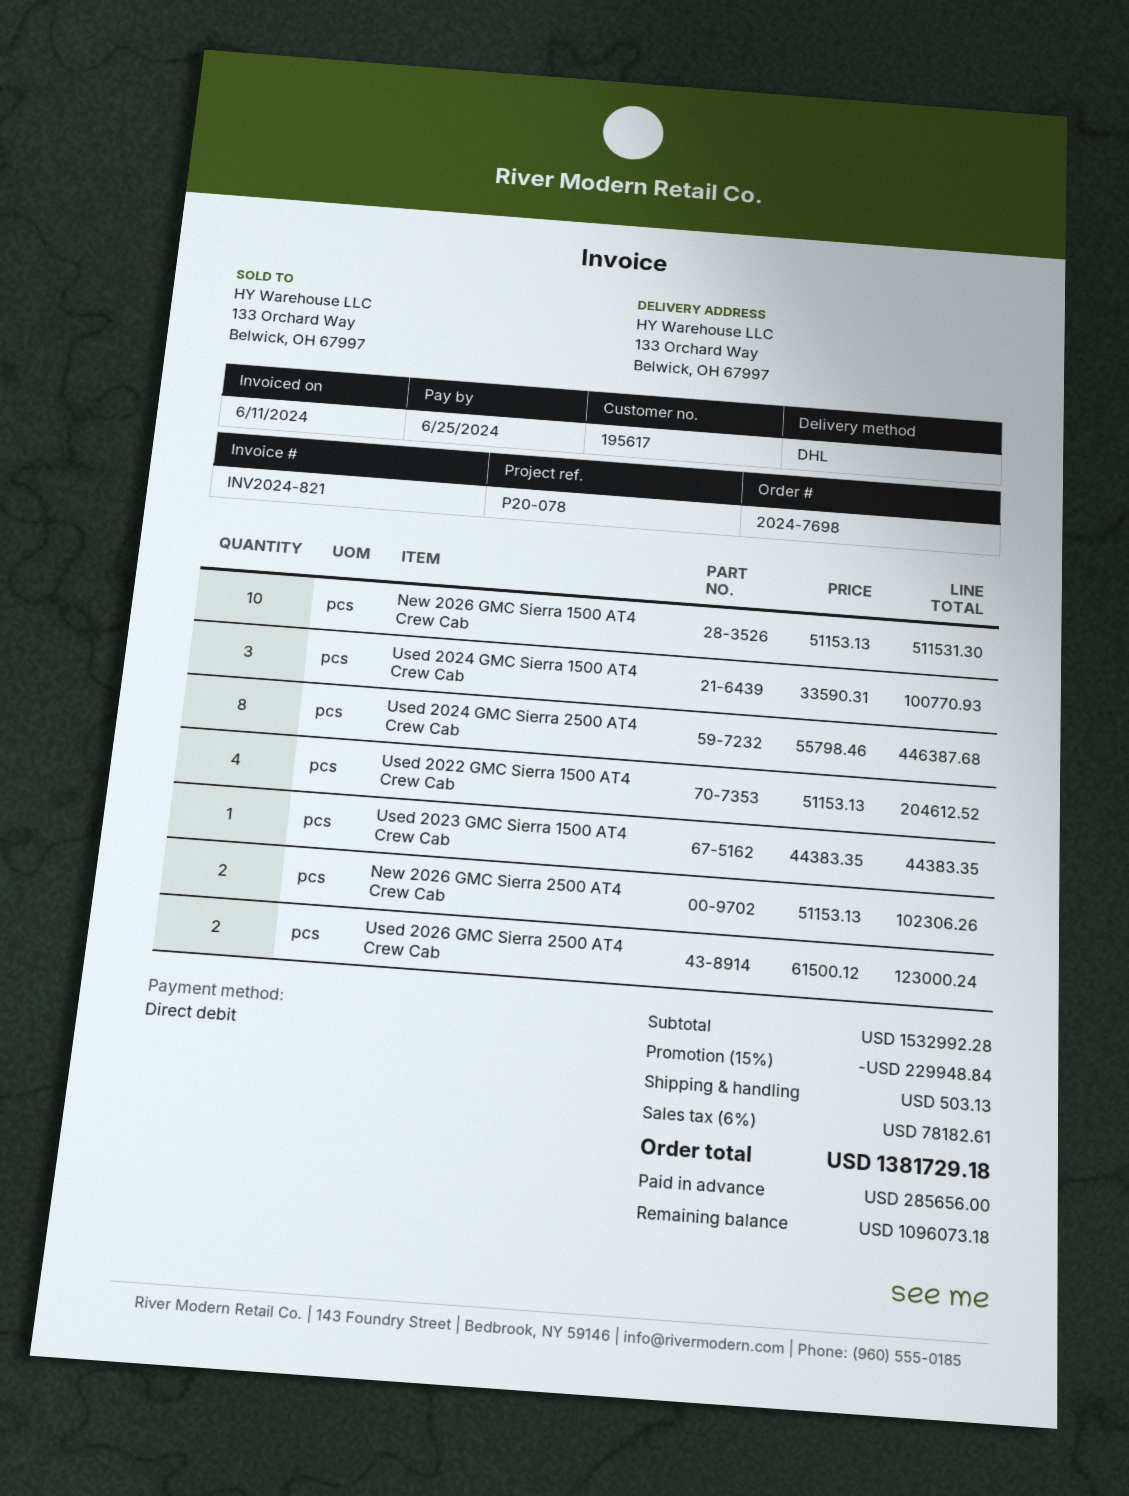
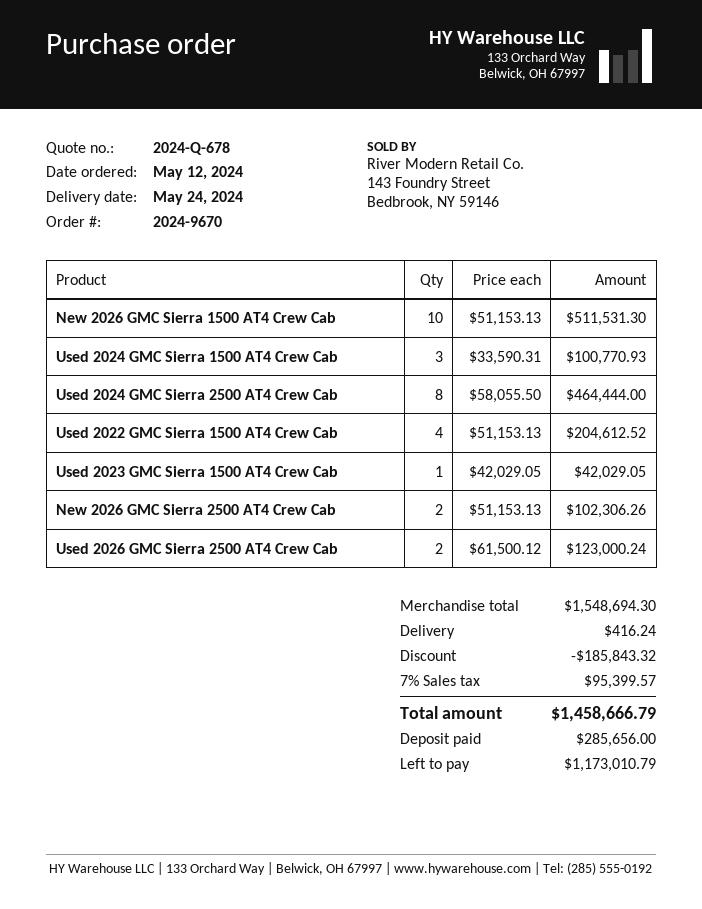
order number: 2024-7698 -> 2024-9670
Used 2024 GMC Sierra 2500 AT4 Crew Cab: 8 x 55798.46 = 446387.68 -> 8 x 58055.50 = 464444.00
Used 2023 GMC Sierra 1500 AT4 Crew Cab: 1 x 44383.35 = 44383.35 -> 1 x 42029.05 = 42029.05
subtotal: 1532992.28 -> 1548694.30
discount: 229948.84 -> 185843.32
shipping: 503.13 -> 416.24
tax: 6% = 78182.61 -> 7% = 95399.57
total: 1381729.18 -> 1458666.79
balance: 1096073.18 -> 1173010.79

